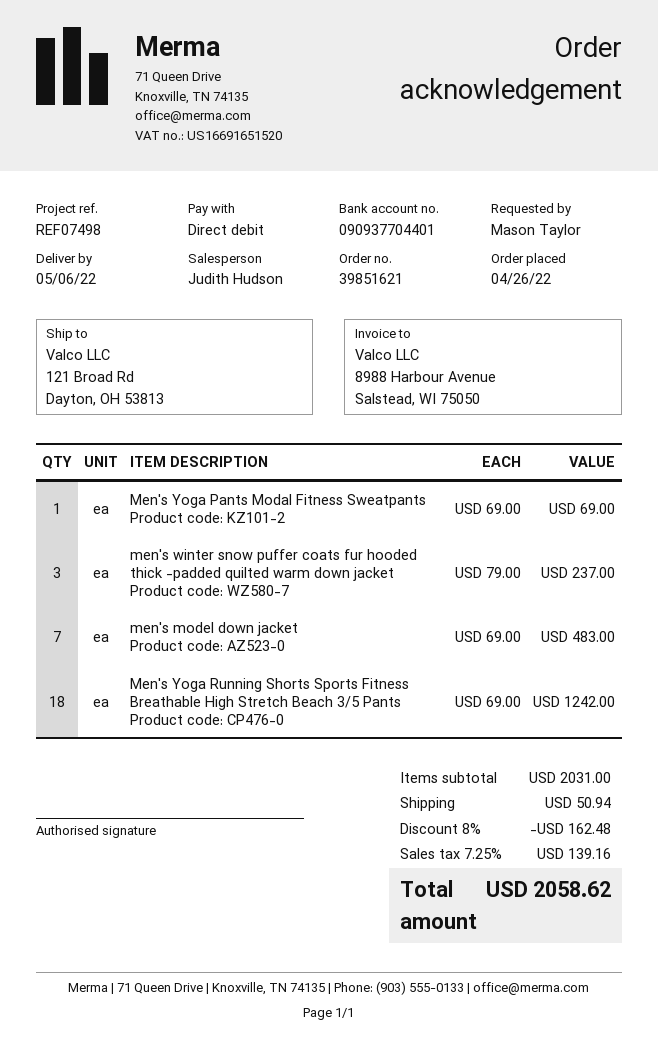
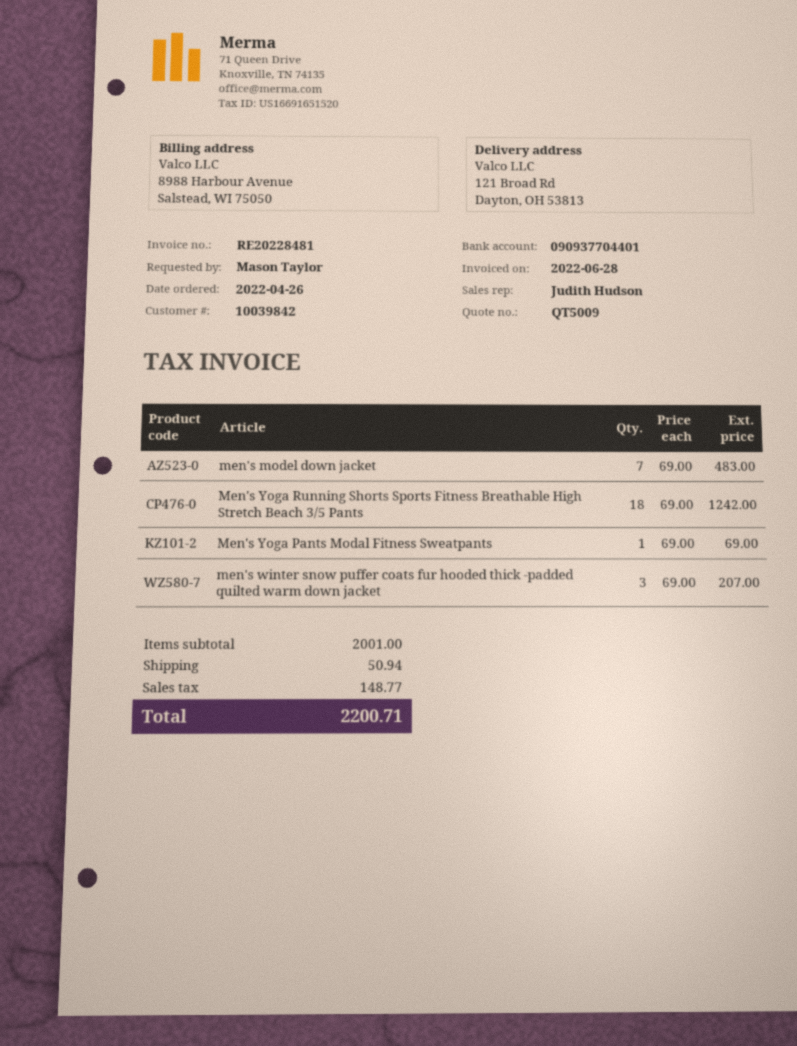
men's winter snow puffer coats fur hooded thick -padded quilted warm down jacket: 3 x 79.00 = 237.00 -> 3 x 69.00 = 207.00
subtotal: 2031.00 -> 2001.00
discount: 8% = 162.48 -> none
tax: 139.16 -> 148.77
total: 2058.62 -> 2200.71

